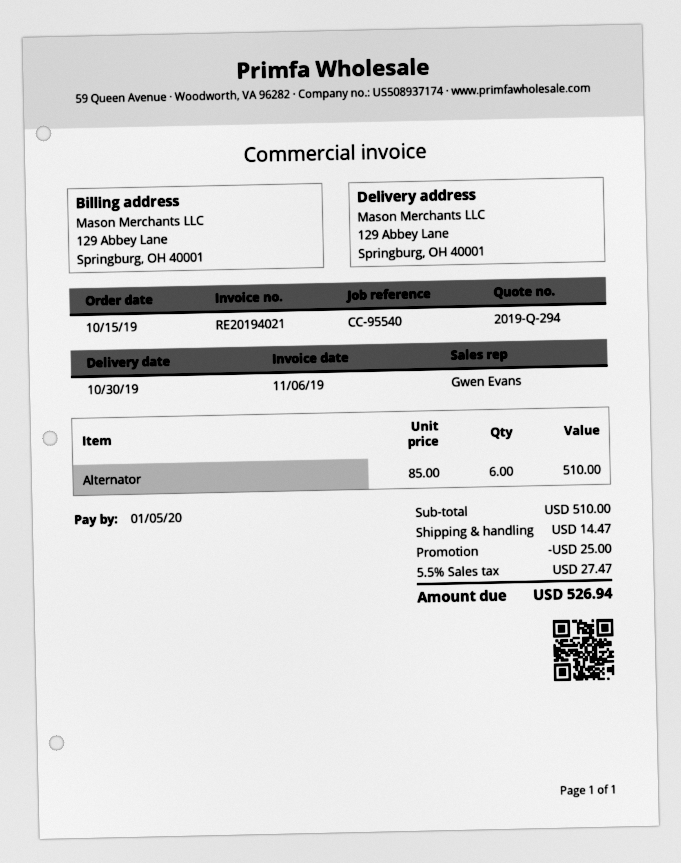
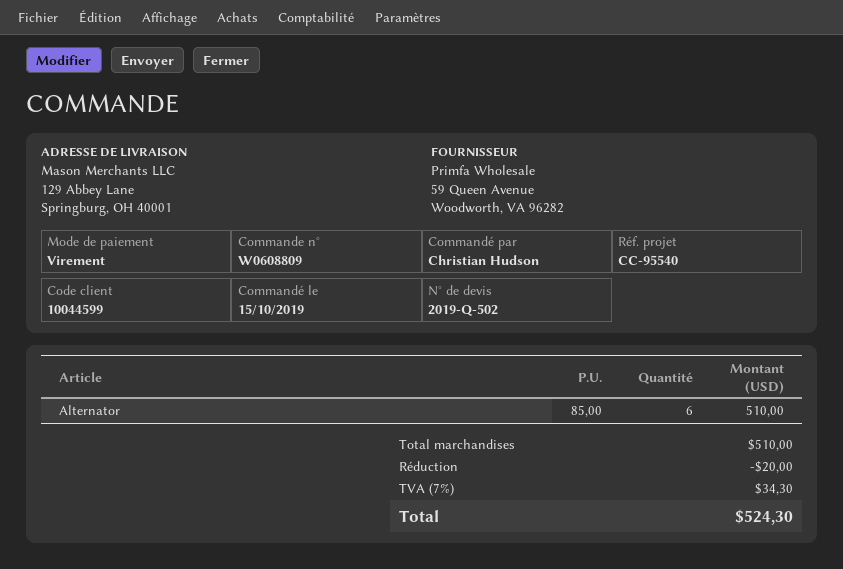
quote number: 2019-Q-294 -> 2019-Q-502
discount: 25.00 -> 20.00
shipping: 14.47 -> none
tax: 5.5% = 27.47 -> 7% = 34.30
total: 526.94 -> 524.30

